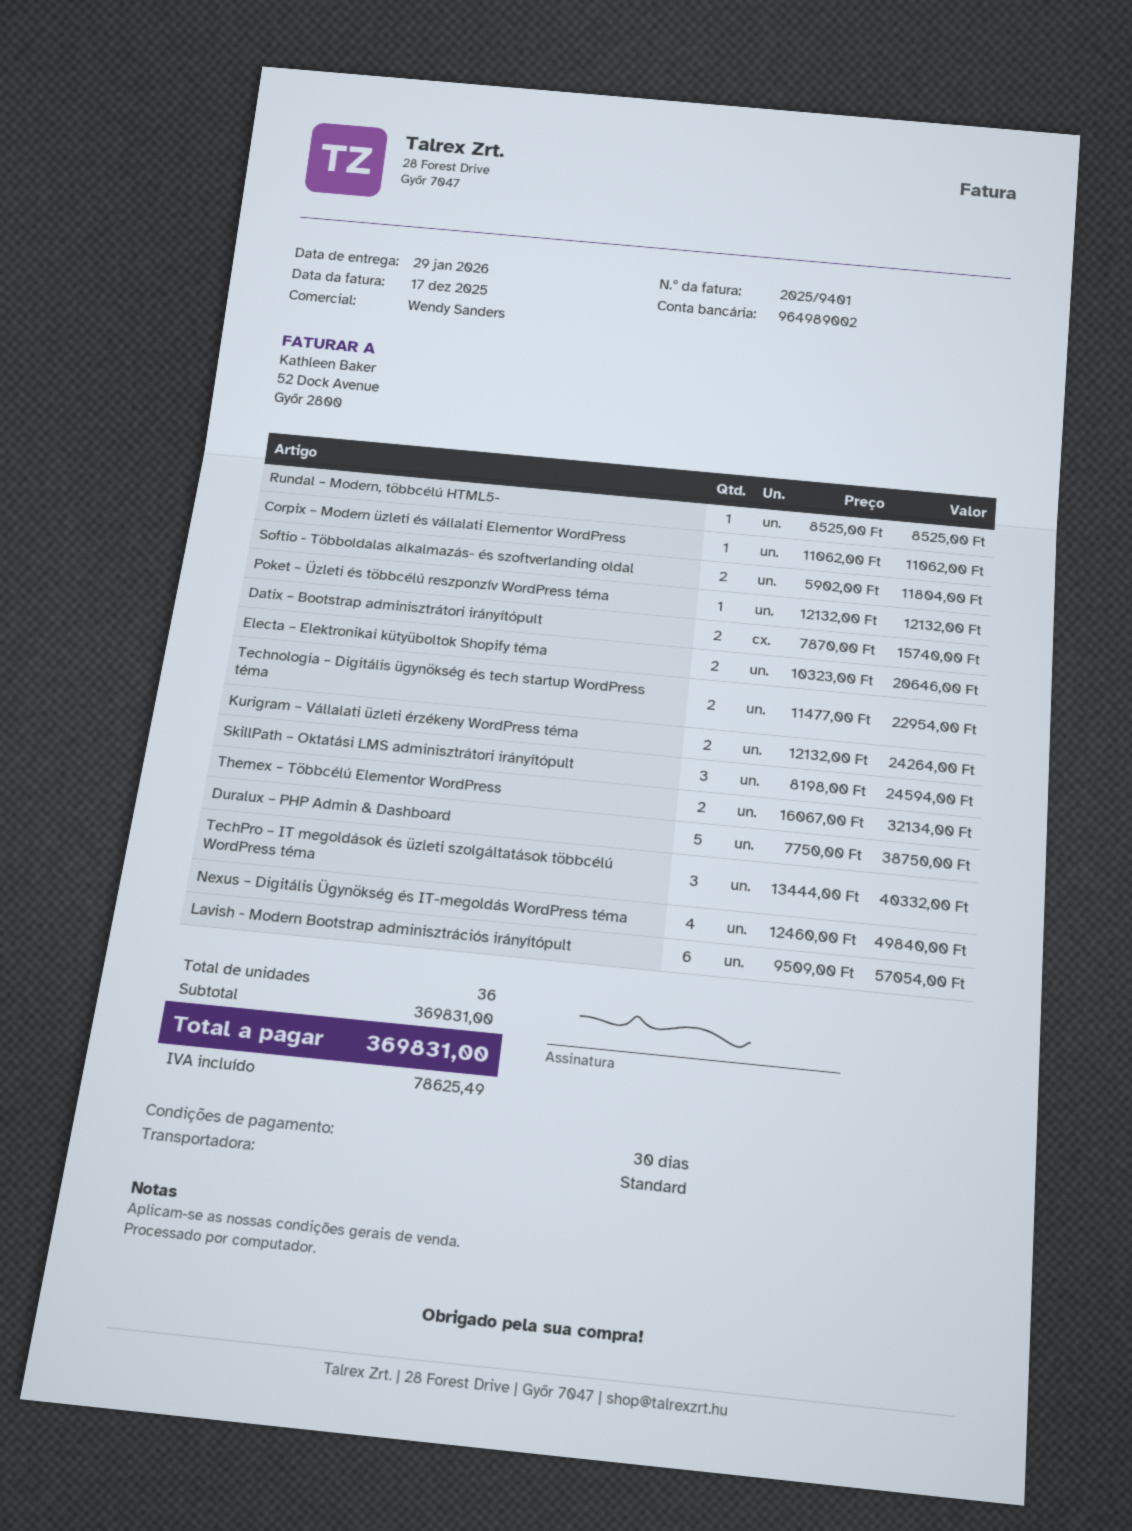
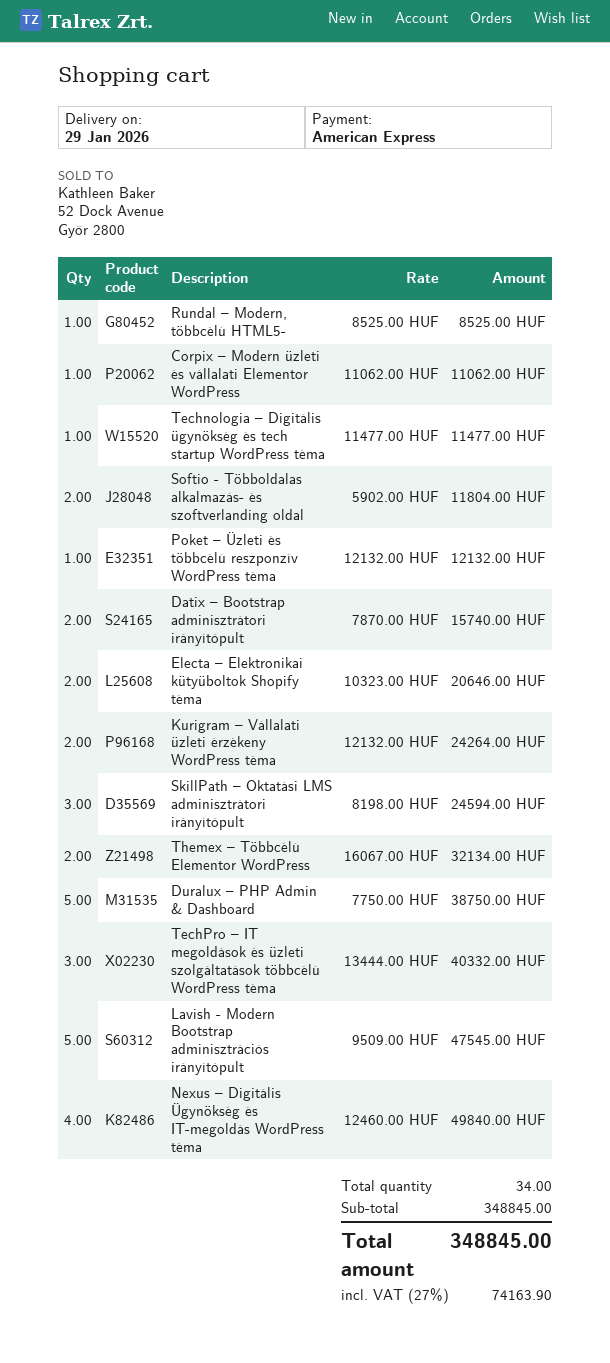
Technologia – Digitális ügynökség és tech startup WordPress téma: 2 x 11477.00 = 22954.00 -> 1 x 11477.00 = 11477.00
Lavish - Modern Bootstrap adminisztrációs irányítópult: 6 x 9509.00 = 57054.00 -> 5 x 9509.00 = 47545.00
total quantity: 36 -> 34
subtotal: 369831.00 -> 348845.00
tax: 78625.49 -> 74163.90
total: 369831.00 -> 348845.00

